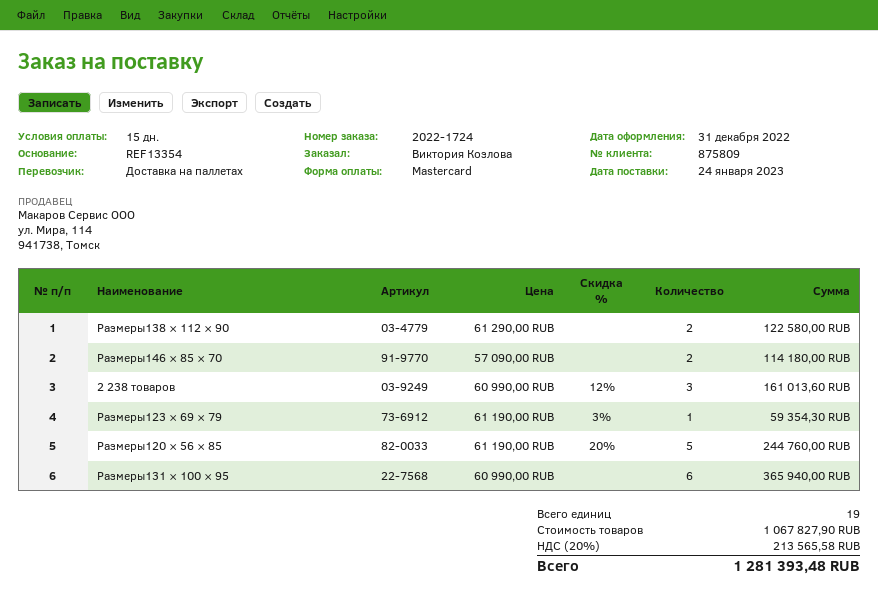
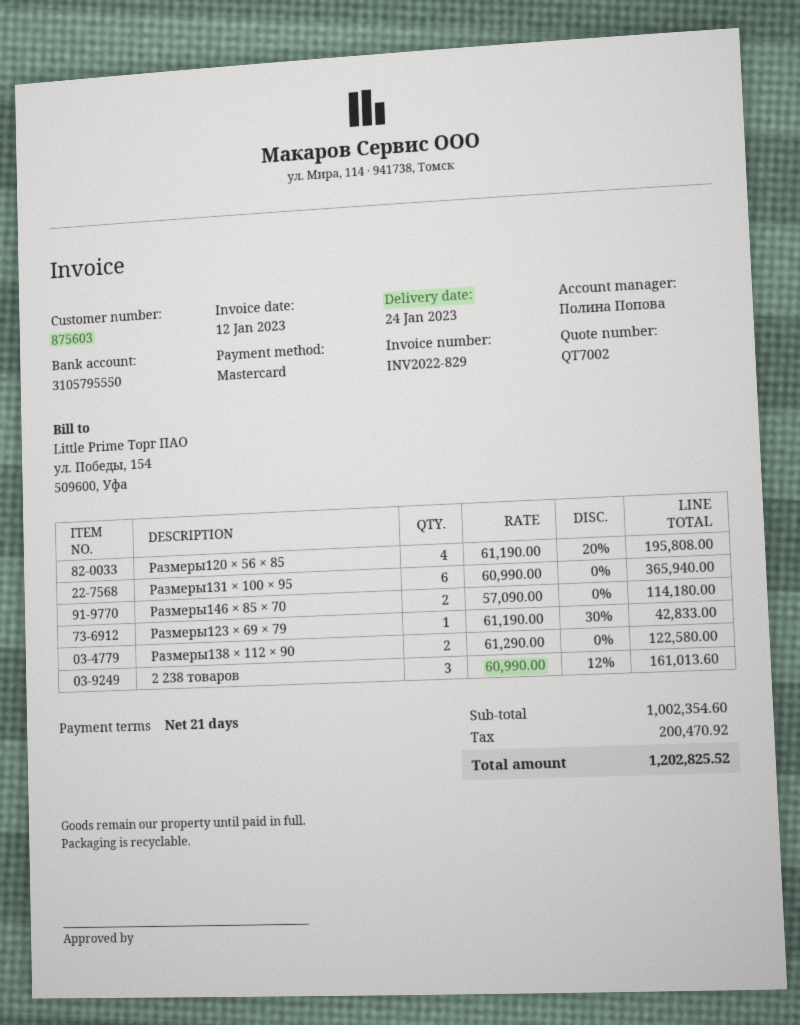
payment terms: 15 days -> 21 days
customer number: 875809 -> 875603
Размеры123 × 69 × 79: 1 x 61190.00 - 3% = 59354.30 -> 1 x 61190.00 - 30% = 42833.00
Размеры120 × 56 × 85: 5 x 61190.00 - 20% = 244760.00 -> 4 x 61190.00 - 20% = 195808.00
subtotal: 1067827.90 -> 1002354.60
tax: 213565.58 -> 200470.92
total: 1281393.48 -> 1202825.52

